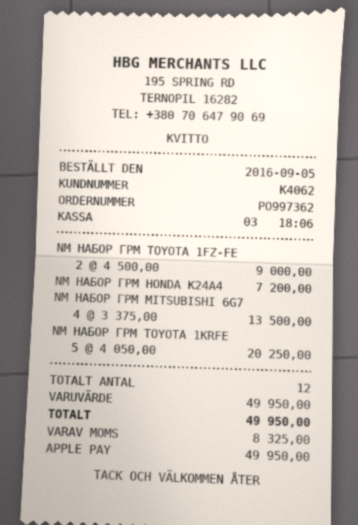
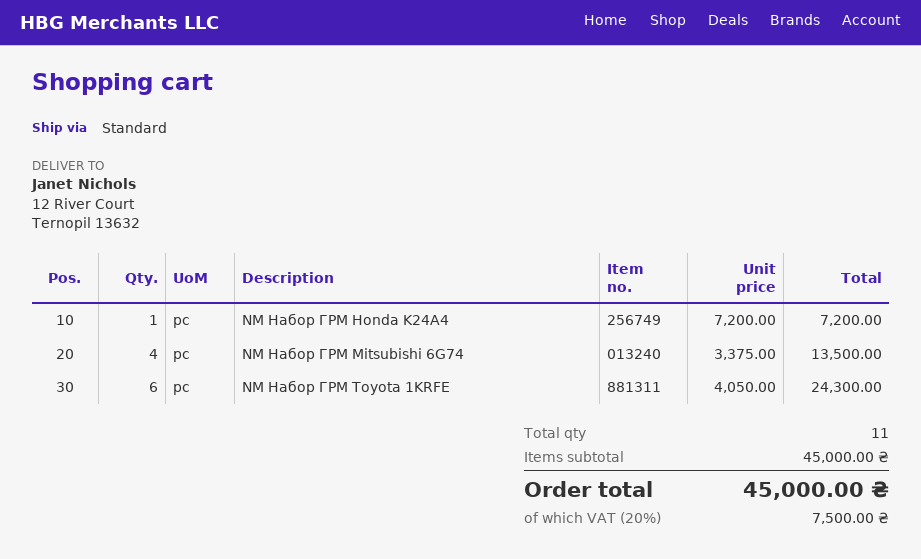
NM НАБОР ГРМ TOYOTA 1FZ-FE: 2 x 4500.00 = 9000.00 -> none
NM НАБОР ГРМ TOYOTA 1KRFE: 5 x 4050.00 = 20250.00 -> 6 x 4050.00 = 24300.00
total quantity: 12 -> 11
subtotal: 49950.00 -> 45000.00
tax: 8325.00 -> 7500.00
total: 49950.00 -> 45000.00

